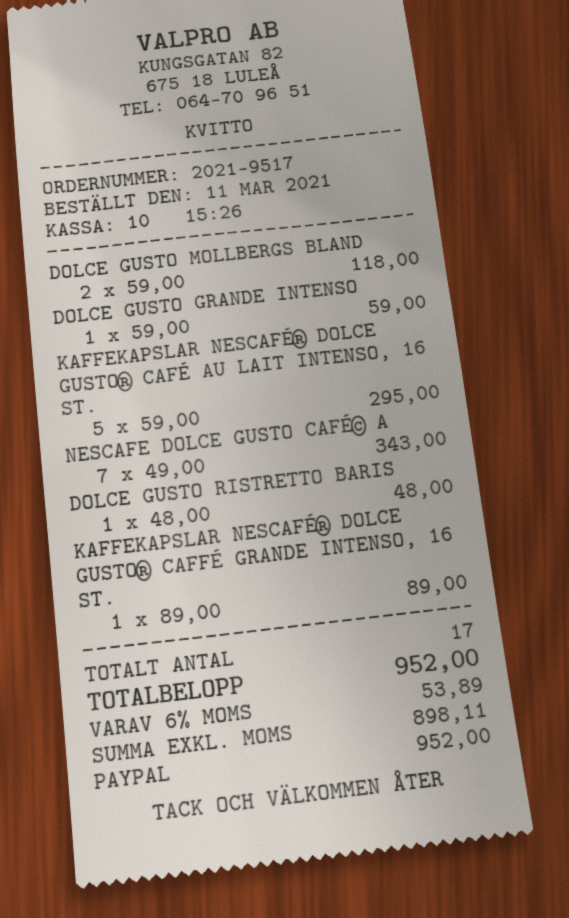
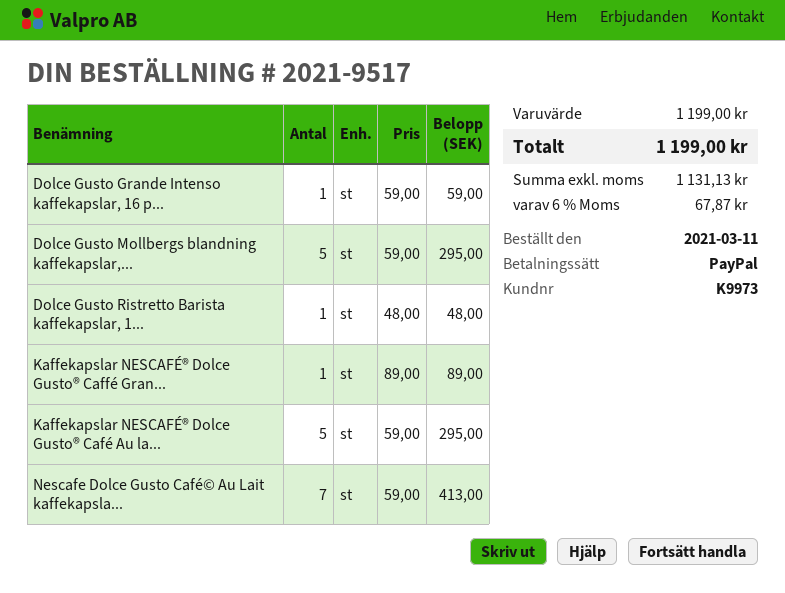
DOLCE GUSTO MOLLBERGS BLAND: 2 x 59.00 = 118.00 -> 5 x 59.00 = 295.00
NESCAFE DOLCE GUSTO CAFÉ© A: 7 x 49.00 = 343.00 -> 7 x 59.00 = 413.00
net: 898.11 -> 1131.13
tax: 6% = 53.89 -> 6% = 67.87
total: 952.00 -> 1199.00

